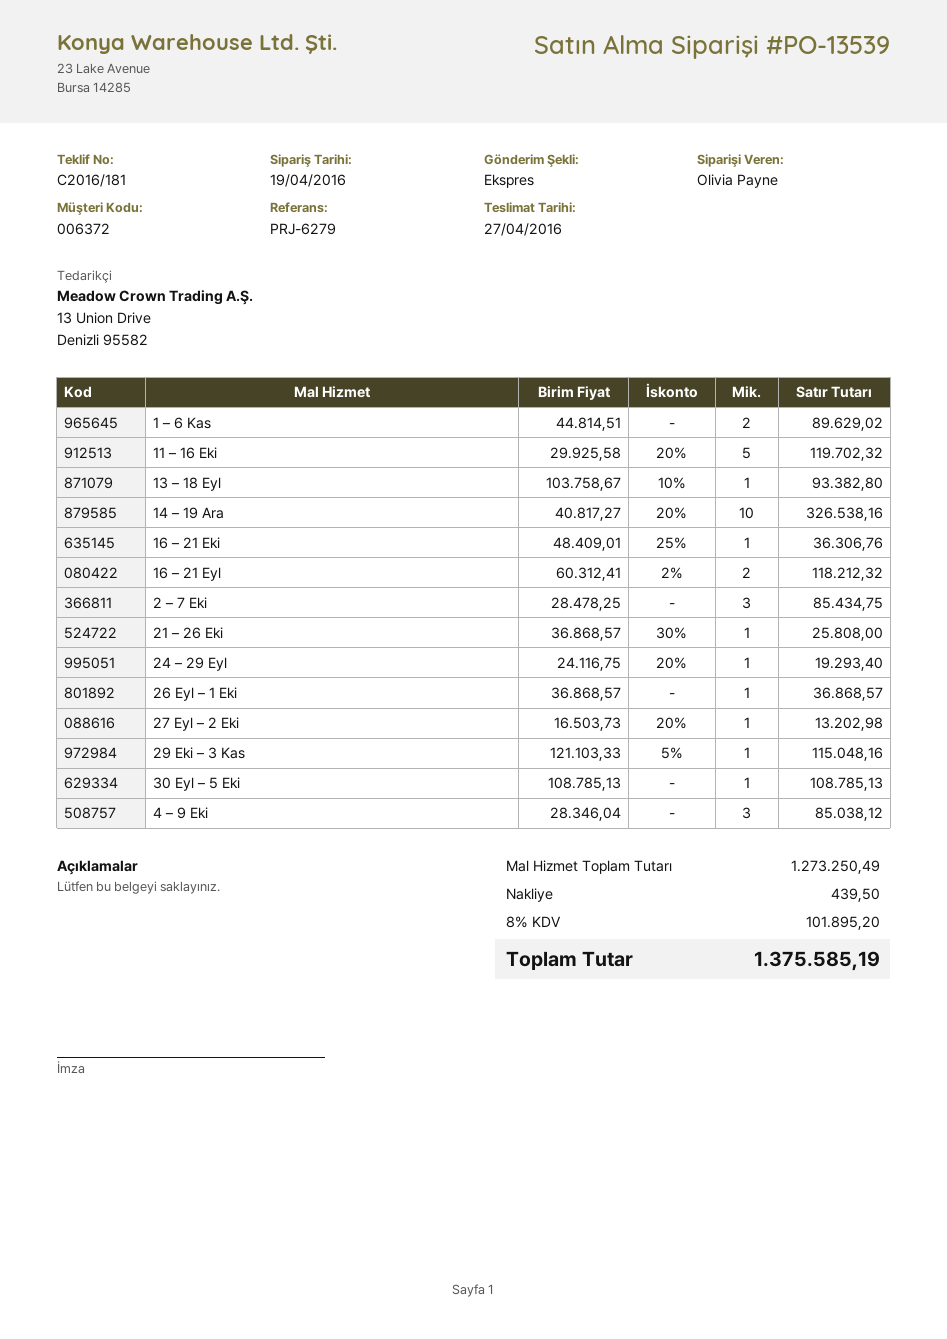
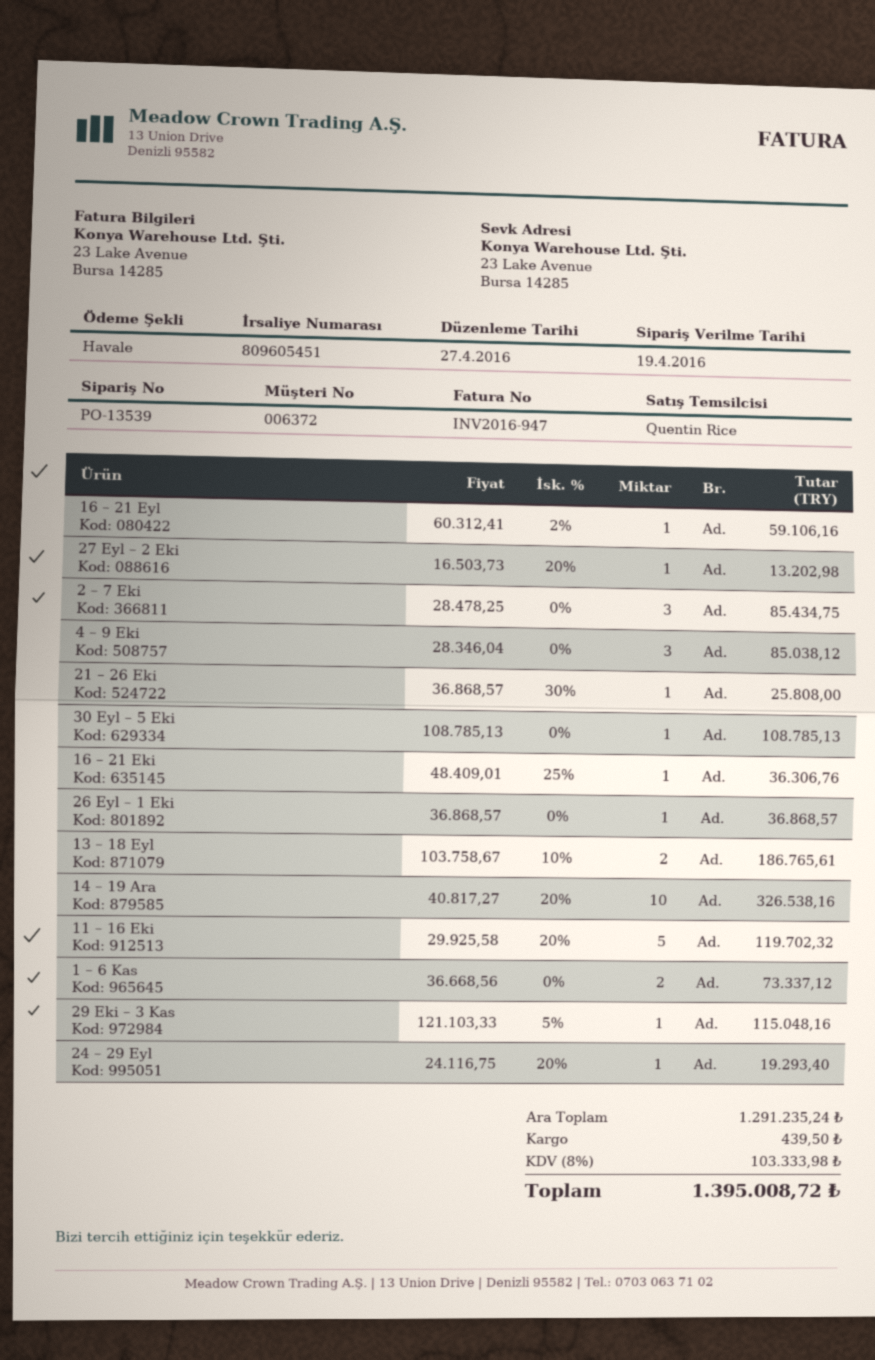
1 – 6 Kas: 2 x 44814.51 = 89629.02 -> 2 x 36668.56 = 73337.12
13 – 18 Eyl: 1 x 103758.67 - 10% = 93382.80 -> 2 x 103758.67 - 10% = 186765.61
16 – 21 Eyl: 2 x 60312.41 - 2% = 118212.32 -> 1 x 60312.41 - 2% = 59106.16
subtotal: 1273250.49 -> 1291235.24
tax: 8% = 101895.20 -> 8% = 103333.98
total: 1375585.19 -> 1395008.72

